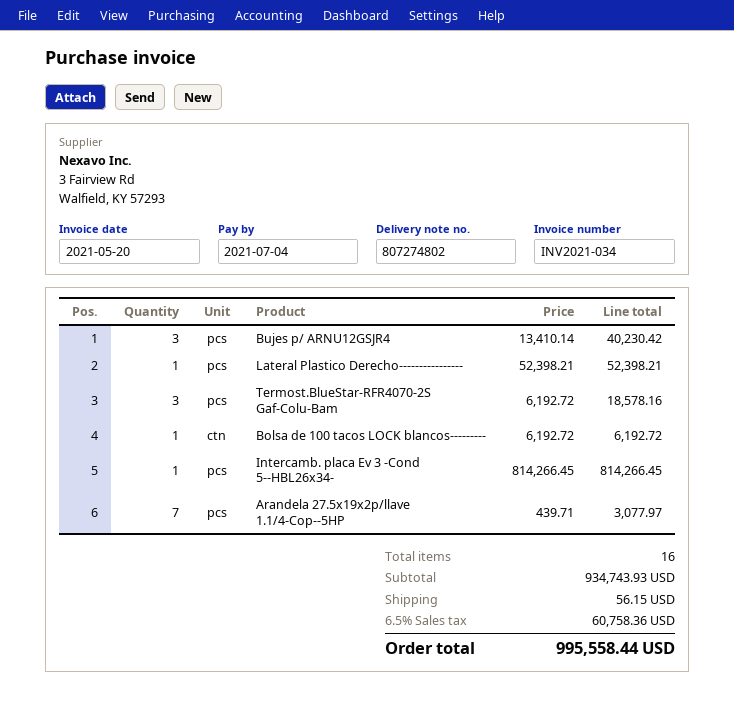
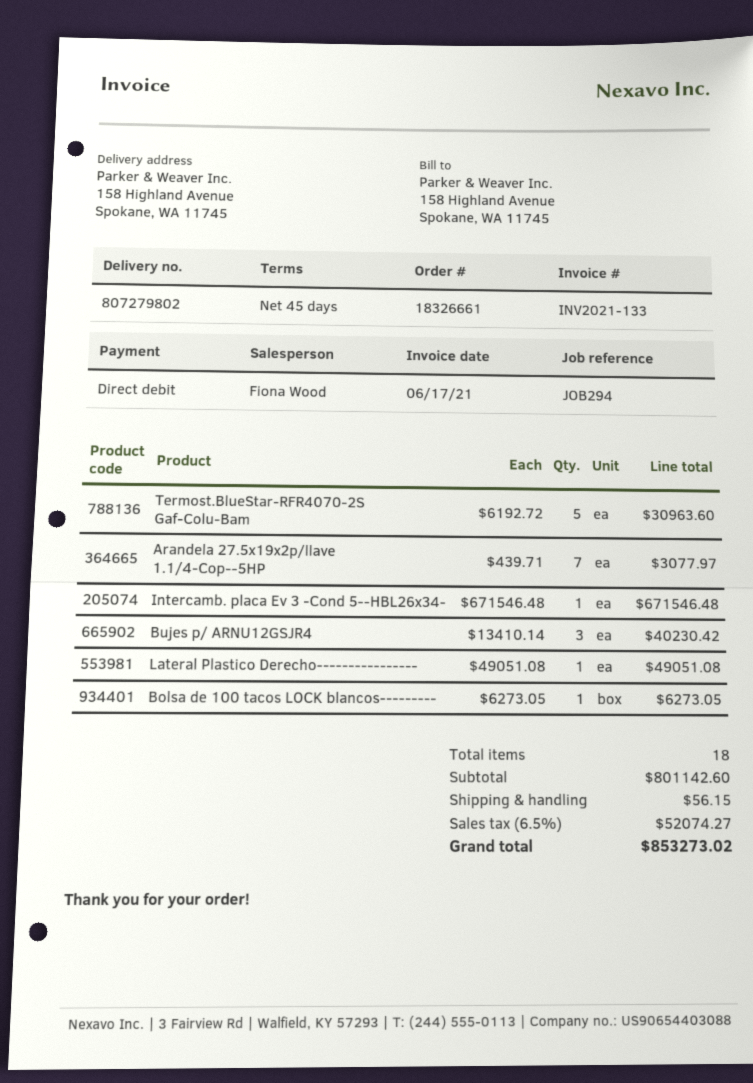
delivery note number: 807274802 -> 807279802
invoice number: INV2021-034 -> INV2021-133
invoice date: 2021-05-20 -> 2021-06-17
Lateral Plastico Derecho----------------: 1 x 52398.21 = 52398.21 -> 1 x 49051.08 = 49051.08
Termost.BlueStar-RFR4070-2S Gaf-Colu-Bam: 3 x 6192.72 = 18578.16 -> 5 x 6192.72 = 30963.60
Bolsa de 100 tacos LOCK blancos---------: 1 x 6192.72 = 6192.72 -> 1 x 6273.05 = 6273.05
Intercamb. placa Ev 3 -Cond 5--HBL26x34-: 1 x 814266.45 = 814266.45 -> 1 x 671546.48 = 671546.48
total quantity: 16 -> 18
subtotal: 934743.93 -> 801142.60
tax: 6.5% = 60758.36 -> 6.5% = 52074.27
total: 995558.44 -> 853273.02

